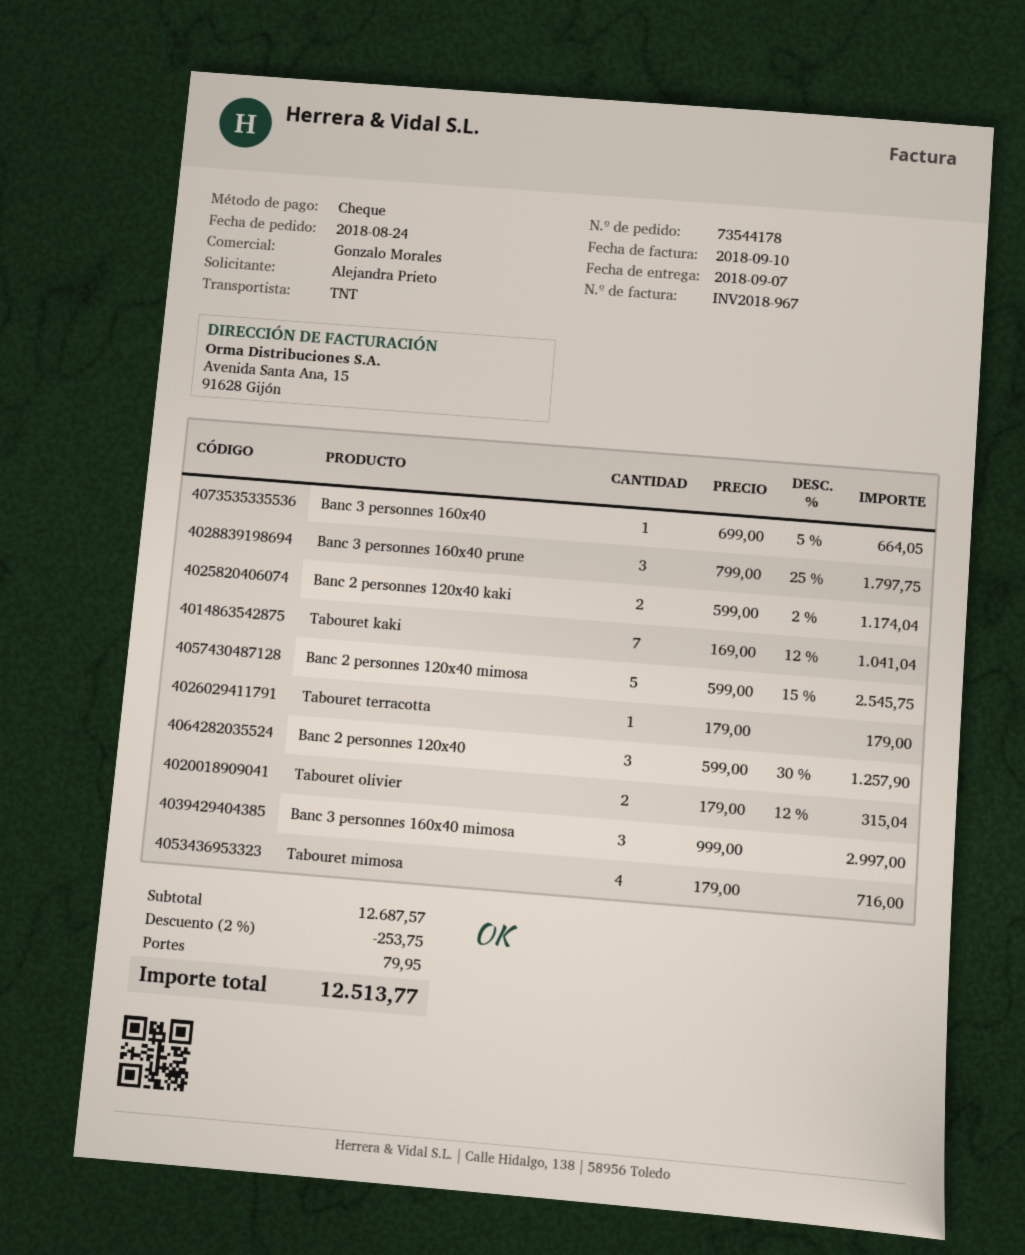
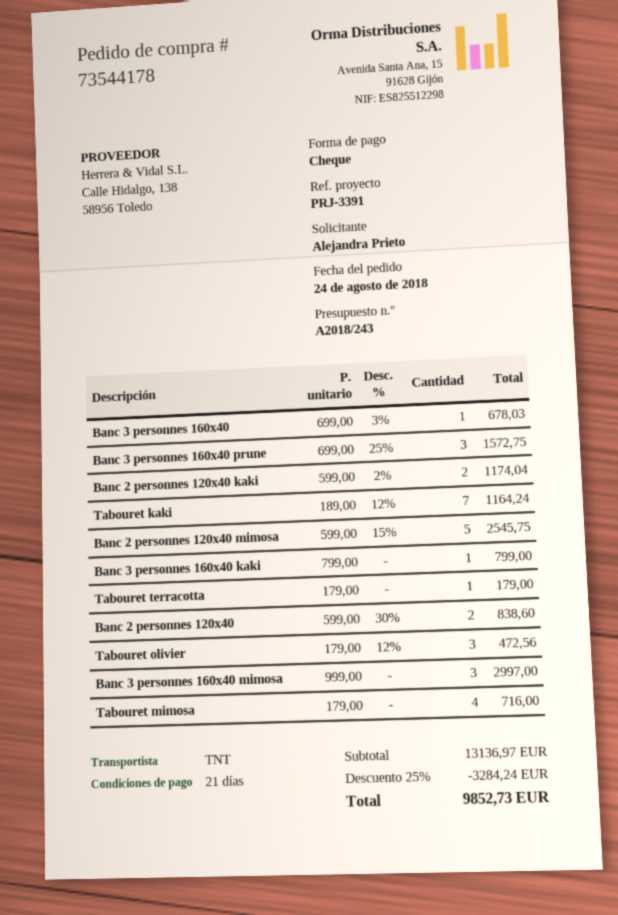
Banc 3 personnes 160x40: 1 x 699.00 - 5% = 664.05 -> 1 x 699.00 - 3% = 678.03
Banc 3 personnes 160x40 prune: 3 x 799.00 - 25% = 1797.75 -> 3 x 699.00 - 25% = 1572.75
Tabouret kaki: 7 x 169.00 - 12% = 1041.04 -> 7 x 189.00 - 12% = 1164.24
Banc 2 personnes 120x40: 3 x 599.00 - 30% = 1257.90 -> 2 x 599.00 - 30% = 838.60
Tabouret olivier: 2 x 179.00 - 12% = 315.04 -> 3 x 179.00 - 12% = 472.56
Banc 3 personnes 160x40 kaki: none -> 1 x 799.00 = 799.00
subtotal: 12687.57 -> 13136.97
discount: 2% = 253.75 -> 25% = 3284.24
shipping: 79.95 -> none
total: 12513.77 -> 9852.73

